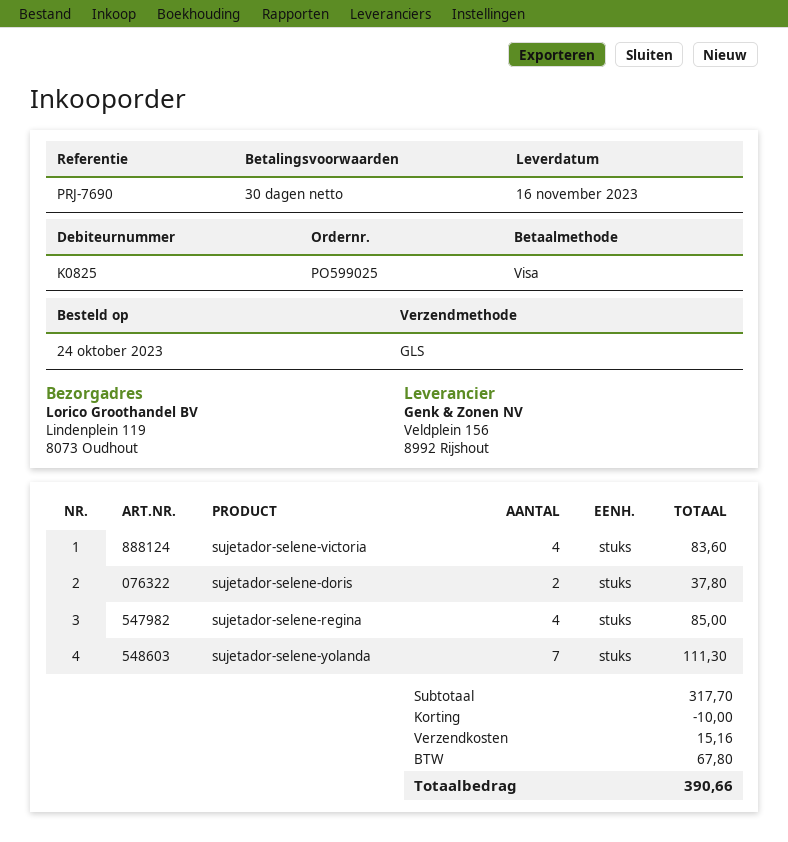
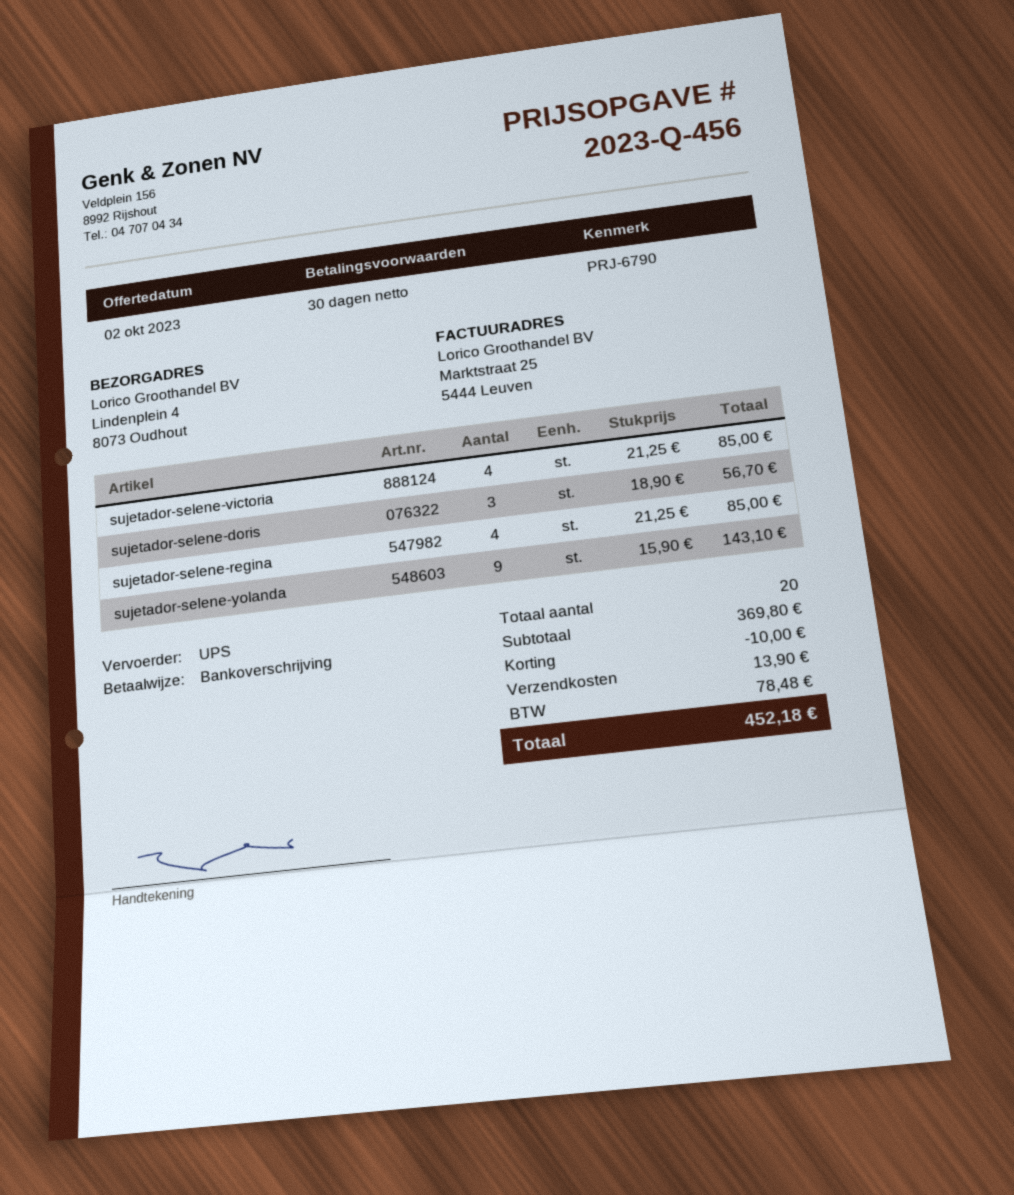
reference: PRJ-7690 -> PRJ-6790
payment method: Visa -> bank transfer
shipping method: GLS -> UPS
ship to: Lindenplein 119, 8073 Oudhout -> Lindenplein 4, 8073 Oudhout
sujetador-selene-victoria: 4 for 83.60 -> 4 for 85.00
sujetador-selene-doris: 2 for 37.80 -> 3 for 56.70
sujetador-selene-yolanda: 7 for 111.30 -> 9 for 143.10
subtotal: 317.70 -> 369.80
shipping: 15.16 -> 13.90
tax: 67.80 -> 78.48
total: 390.66 -> 452.18

